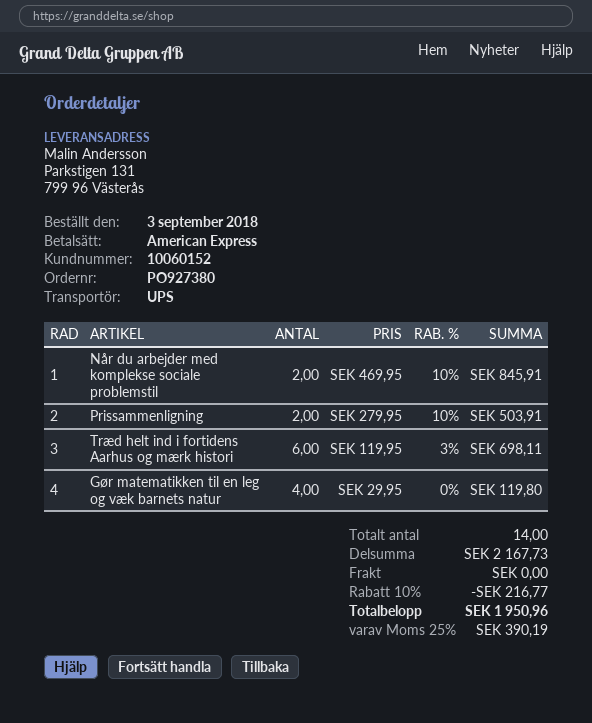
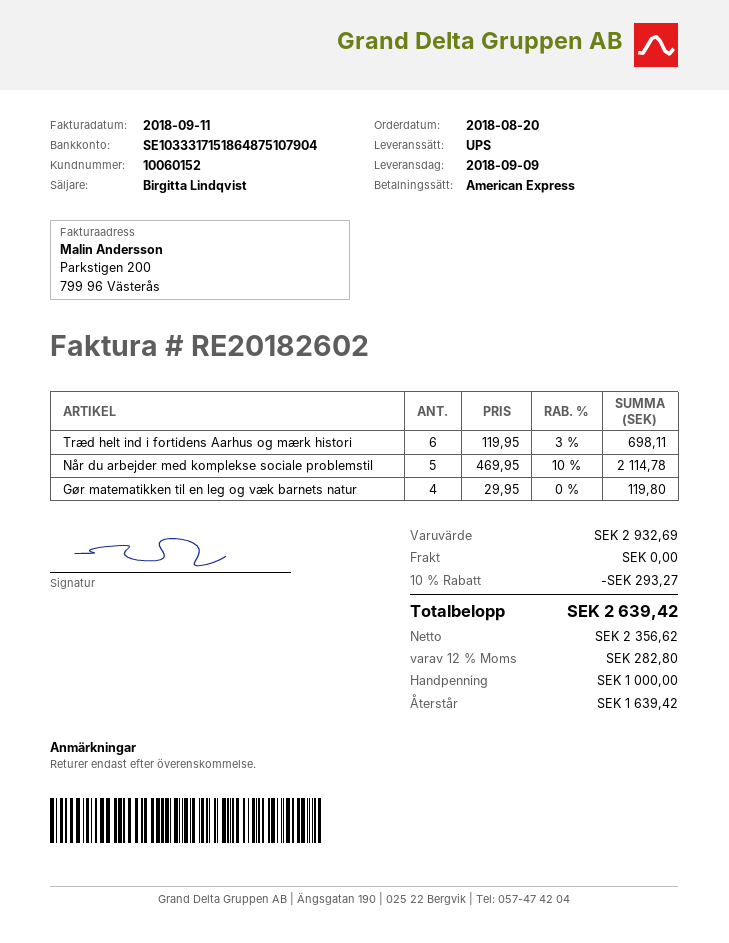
order date: 2018-09-03 -> 2018-08-20
Når du arbejder med komplekse sociale problemstil: 2 x 469.95 - 10% = 845.91 -> 5 x 469.95 - 10% = 2114.78
Prissammenligning: 2 x 279.95 - 10% = 503.91 -> none
subtotal: 2167.73 -> 2932.69
discount: 10% = 216.77 -> 10% = 293.27
tax: 25% = 390.19 -> 12% = 282.80
total: 1950.96 -> 2639.42

